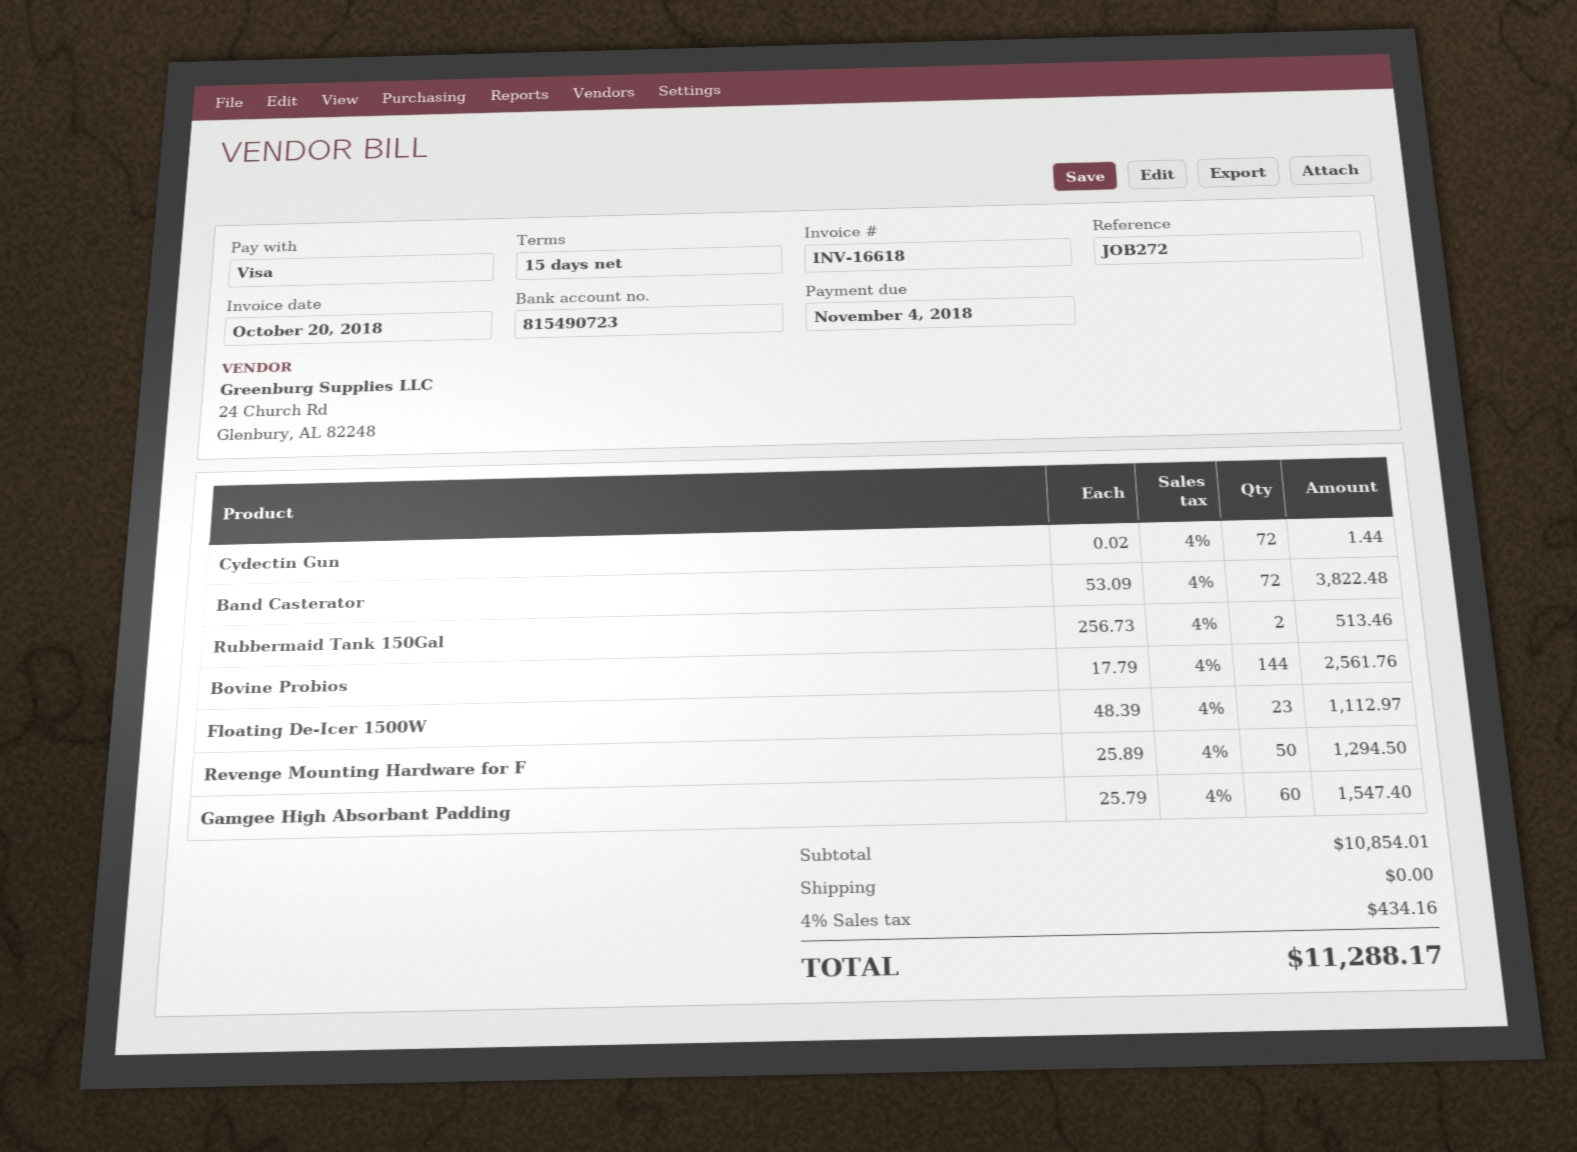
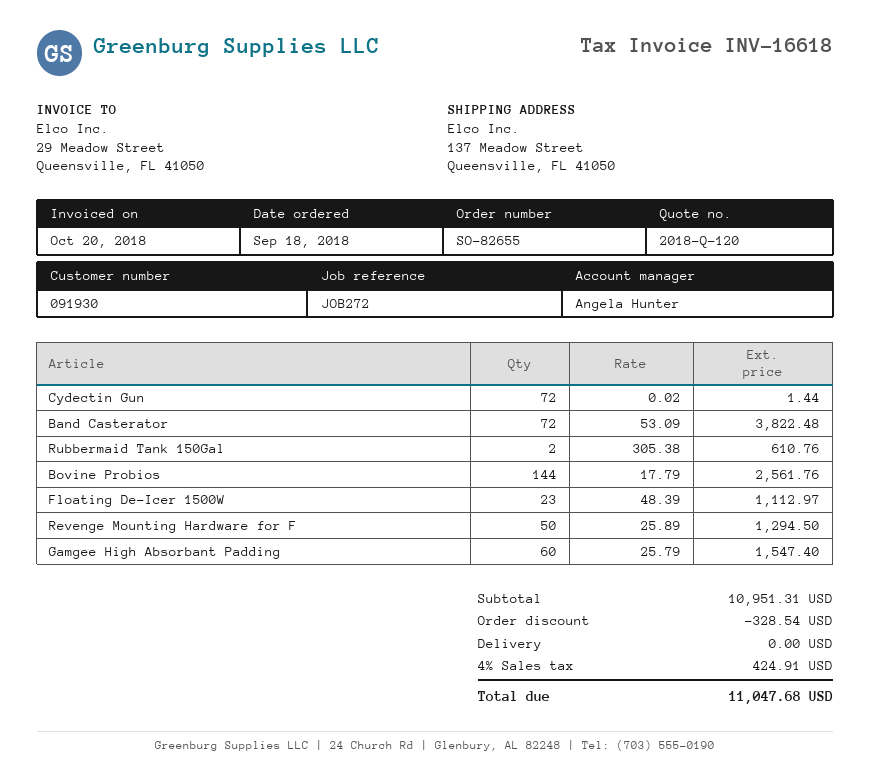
Rubbermaid Tank 150Gal: 2 x 256.73 = 513.46 -> 2 x 305.38 = 610.76
subtotal: 10854.01 -> 10951.31
discount: none -> 328.54
tax: 4% = 434.16 -> 4% = 424.91
total: 11288.17 -> 11047.68

